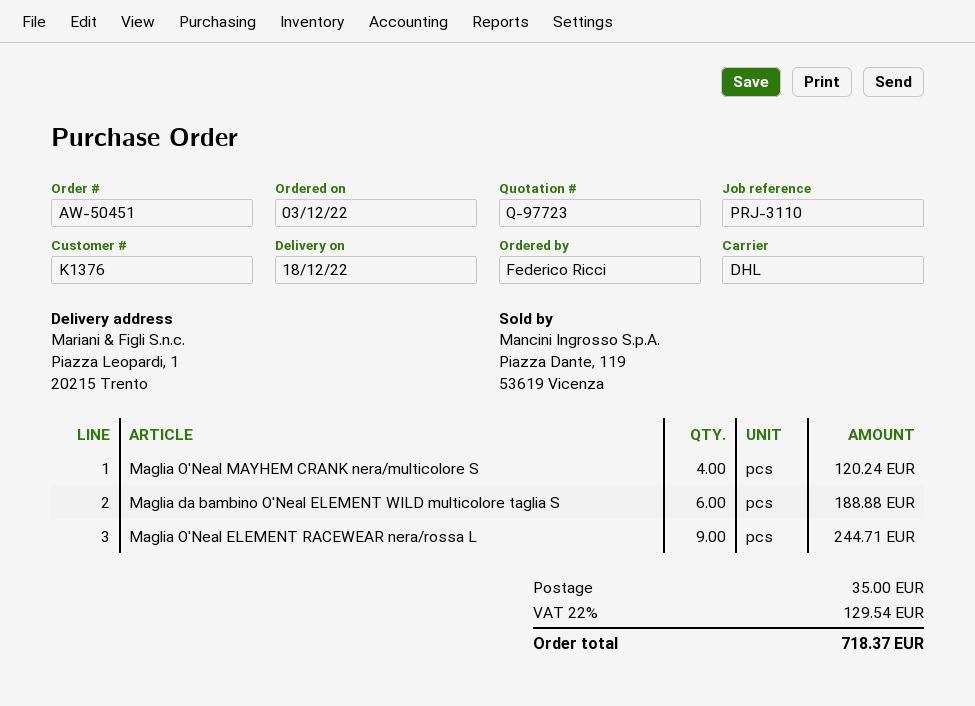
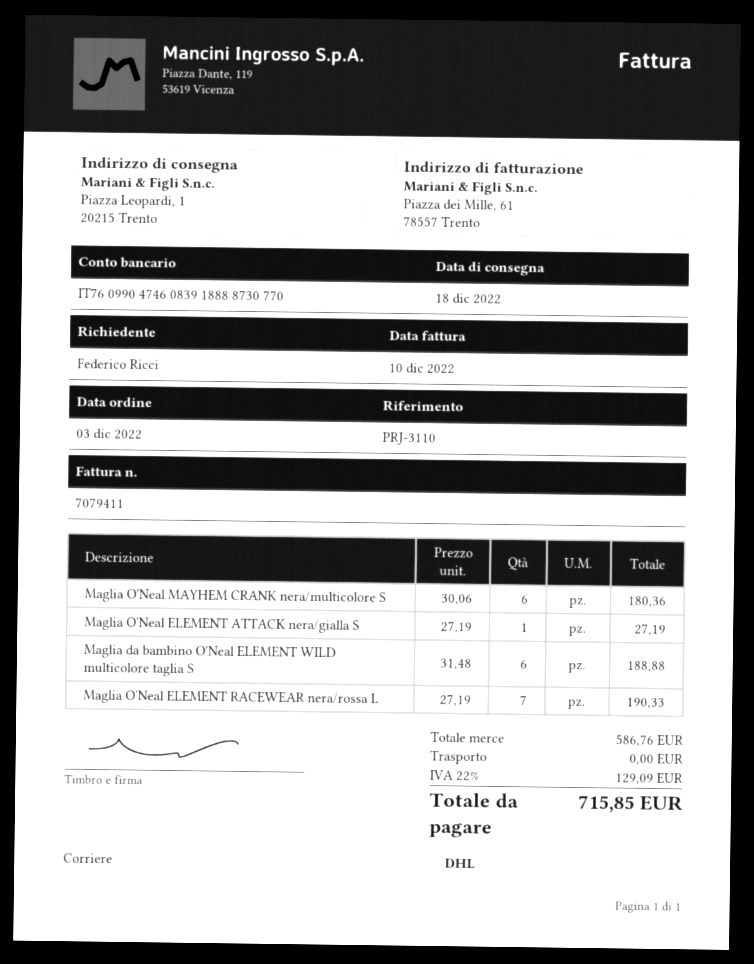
Maglia O'Neal MAYHEM CRANK nera/multicolore S: 4 for 120.24 -> 6 for 180.36
Maglia O'Neal ELEMENT RACEWEAR nera/rossa L: 9 for 244.71 -> 7 for 190.33
Maglia O'Neal ELEMENT ATTACK nera/gialla S: none -> 1 for 27.19
shipping: 35.00 -> 0.00
tax: 22% = 129.54 -> 22% = 129.09
total: 718.37 -> 715.85

